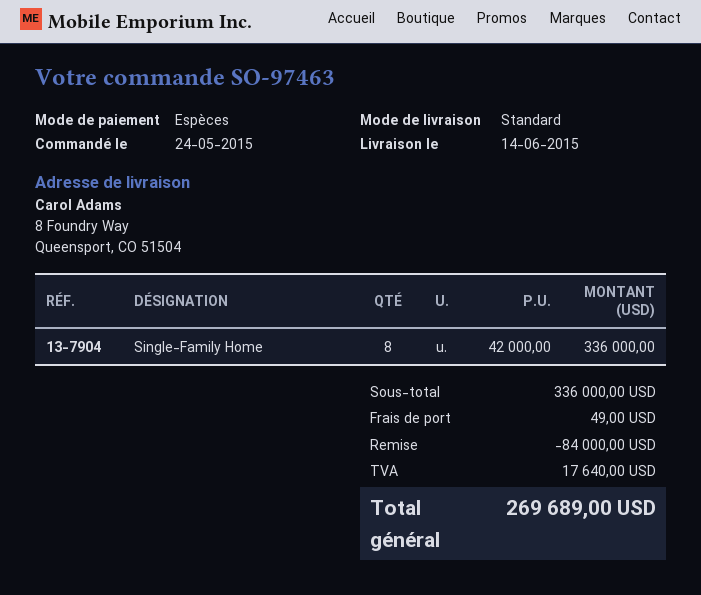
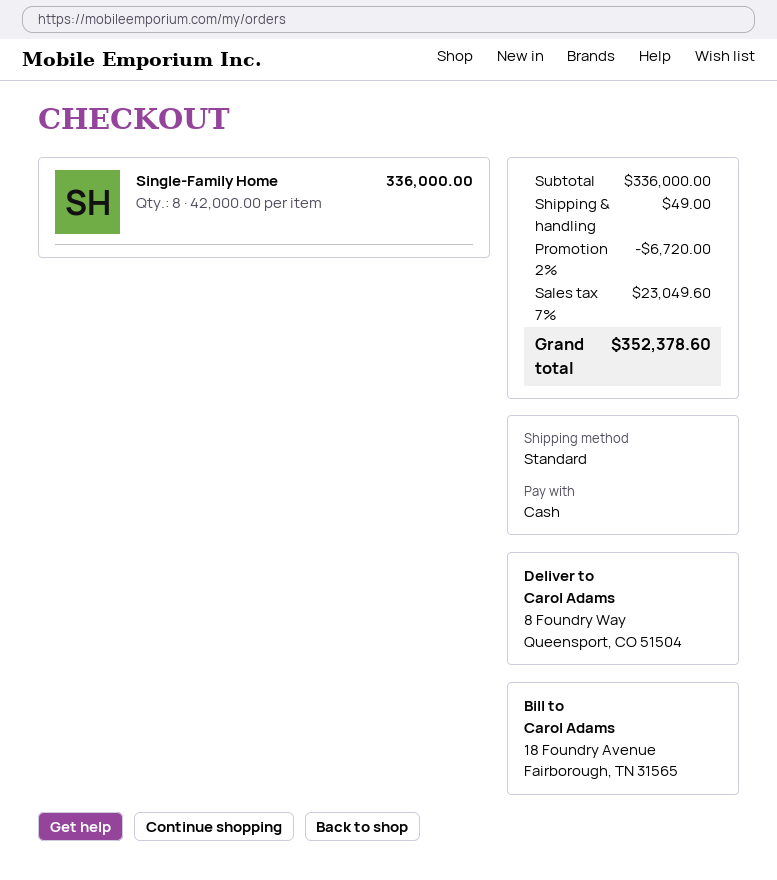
discount: 84000.00 -> 6720.00
tax: 17640.00 -> 23049.60
total: 269689.00 -> 352378.60

